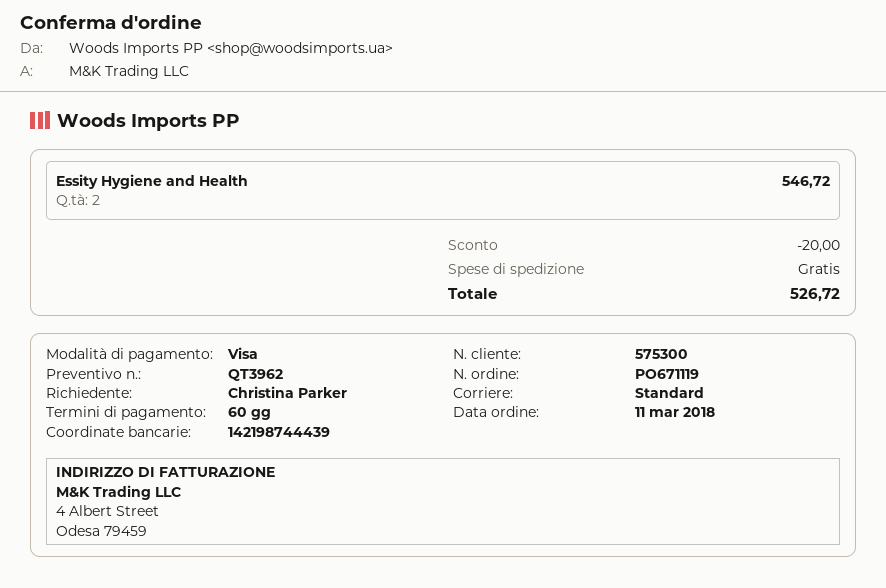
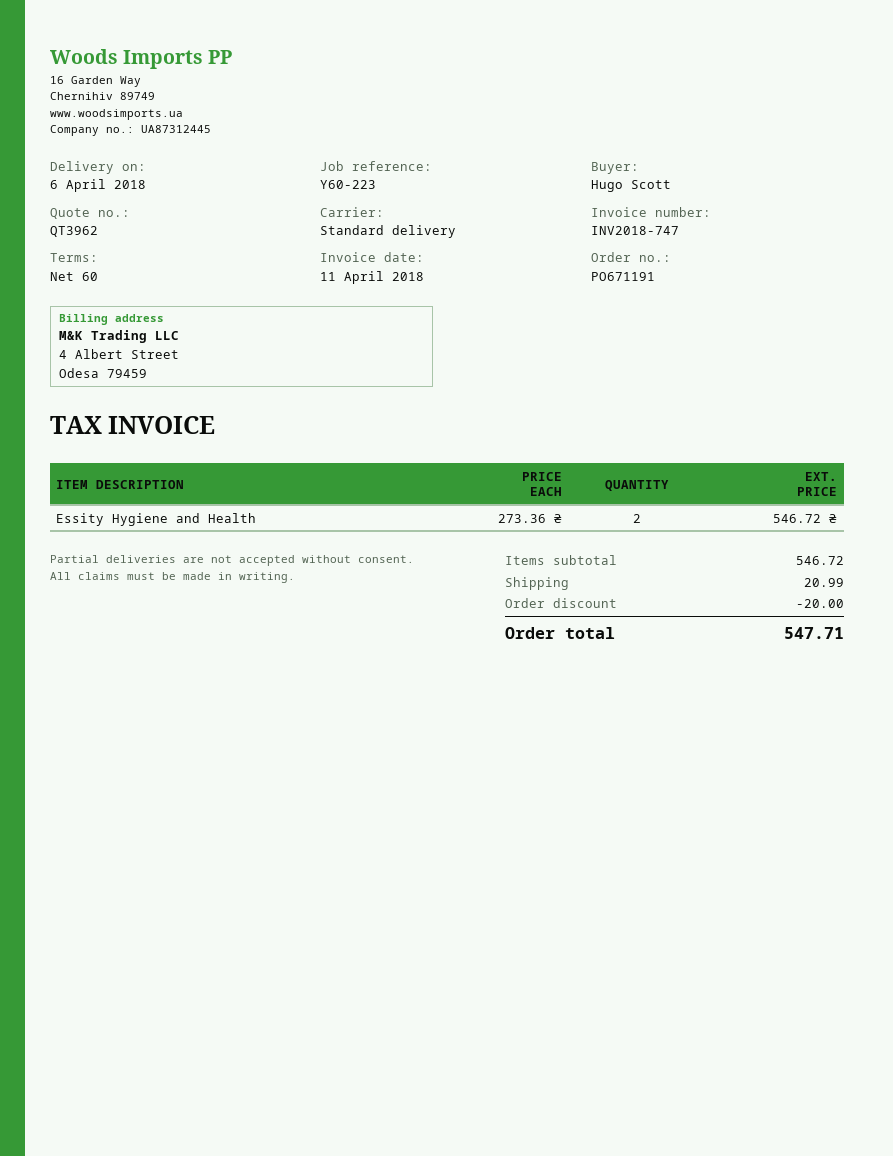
order number: PO671119 -> PO671191
ordered by: Christina Parker -> Hugo Scott
shipping: 0.00 -> 20.99
total: 526.72 -> 547.71

